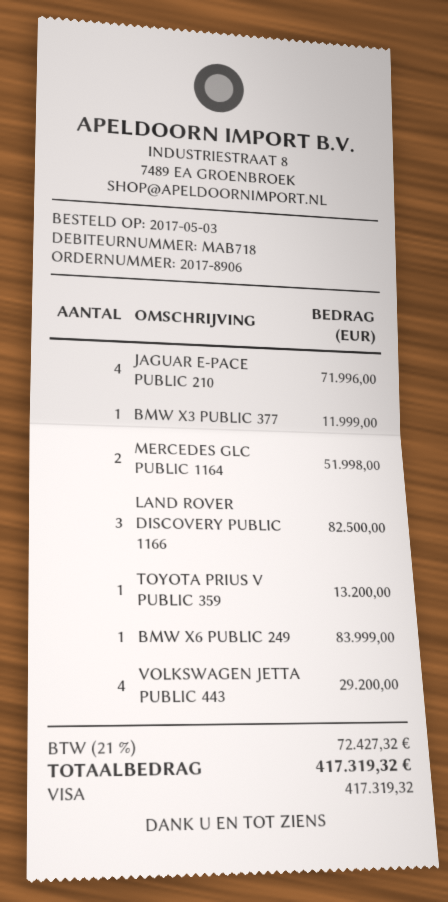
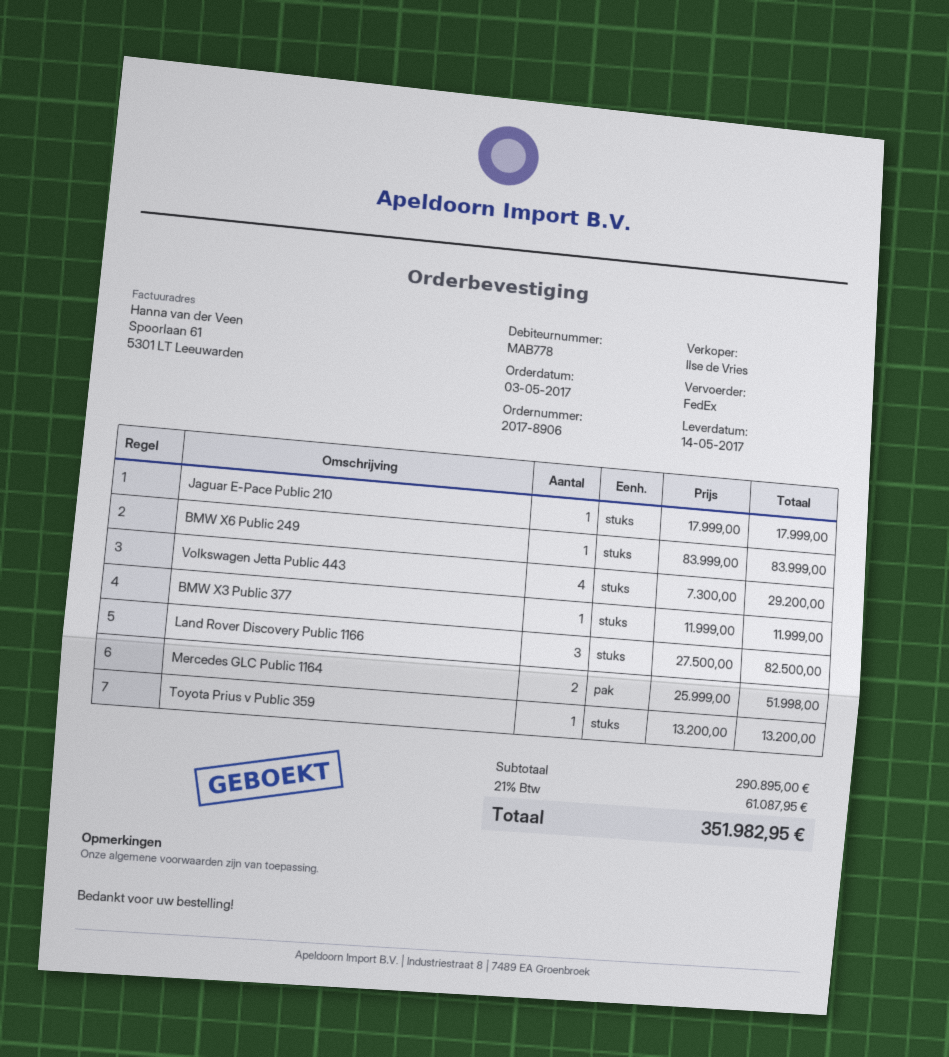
customer number: MAB718 -> MAB778
JAGUAR E-PACE PUBLIC 210: 4 for 71996.00 -> 1 for 17999.00
tax: 21% = 72427.32 -> 21% = 61087.95
total: 417319.32 -> 351982.95

